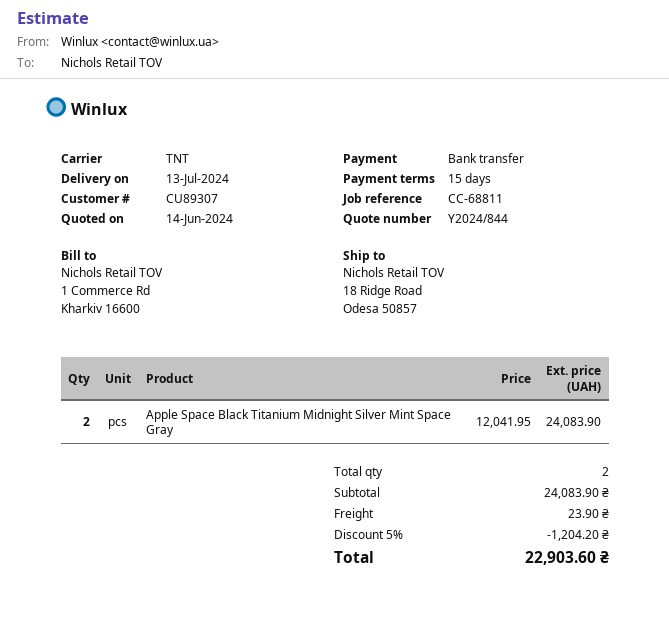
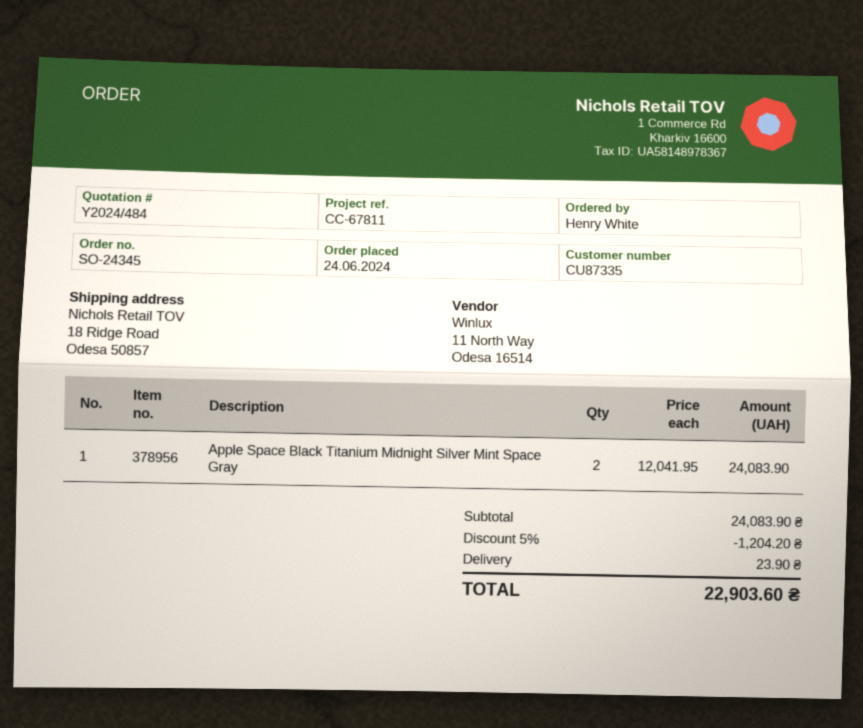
quote number: Y2024/844 -> Y2024/484
customer number: CU89307 -> CU87335
reference: CC-68811 -> CC-67811

